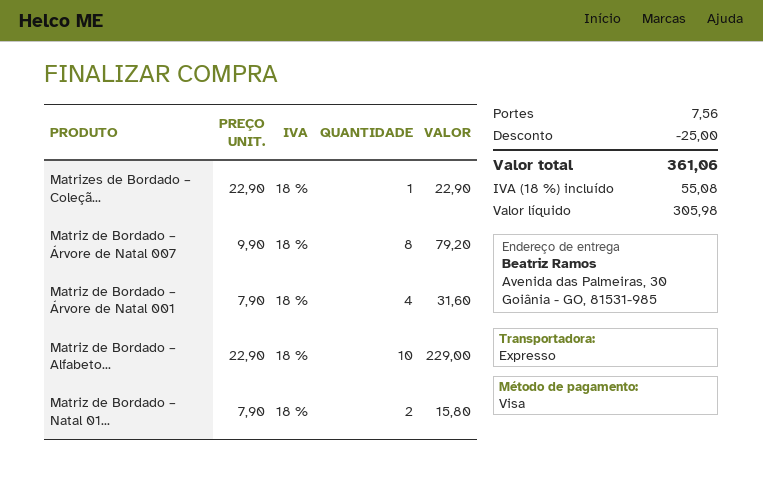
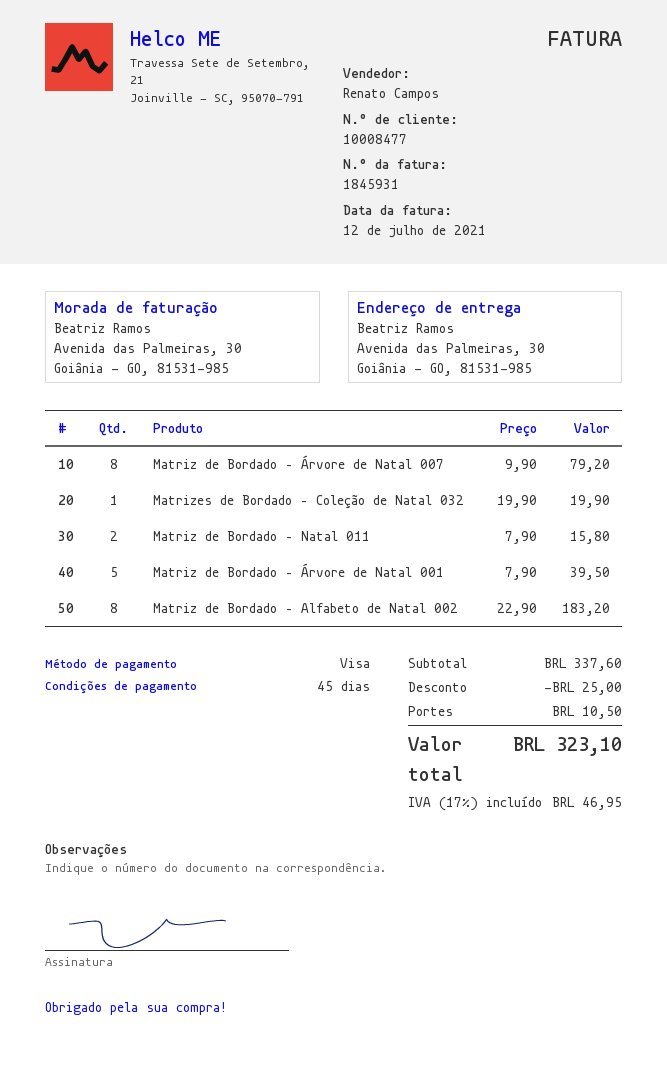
Matrizes de Bordado – Coleçã...: 1 x 22.90 = 22.90 -> 1 x 19.90 = 19.90
Matriz de Bordado – Árvore de Natal 001: 4 x 7.90 = 31.60 -> 5 x 7.90 = 39.50
Matriz de Bordado – Alfabeto...: 10 x 22.90 = 229.00 -> 8 x 22.90 = 183.20
shipping: 7.56 -> 10.50
tax: 18% = 55.08 -> 17% = 46.95
total: 361.06 -> 323.10

